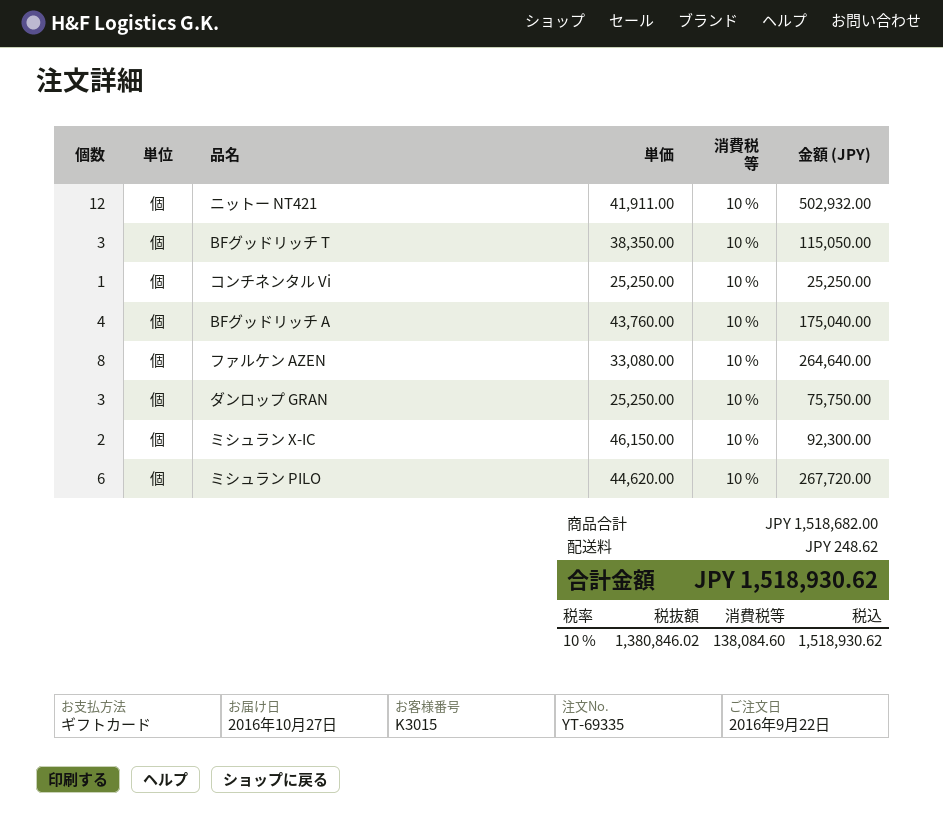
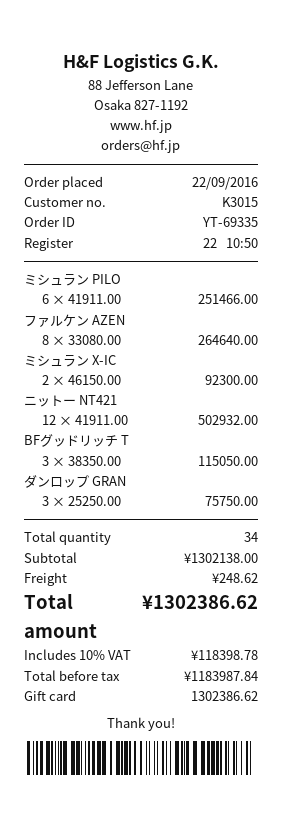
コンチネンタル Vi: 1 x 25250.00 = 25250.00 -> none
BFグッドリッチ A: 4 x 43760.00 = 175040.00 -> none
ミシュラン PILO: 6 x 44620.00 = 267720.00 -> 6 x 41911.00 = 251466.00
subtotal: 1518682.00 -> 1302138.00
net: 1380846.02 -> 1183987.84
tax: 10% = 138084.60 -> 10% = 118398.78
total: 1518930.62 -> 1302386.62

